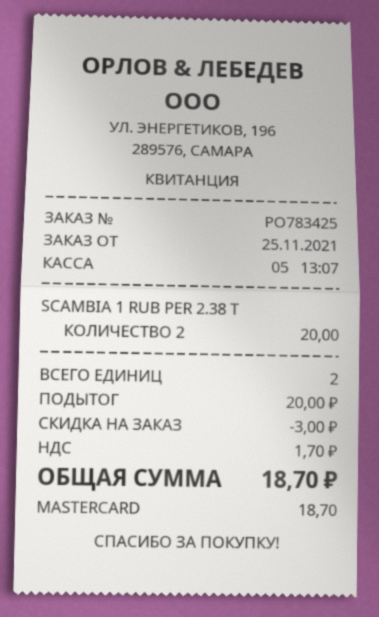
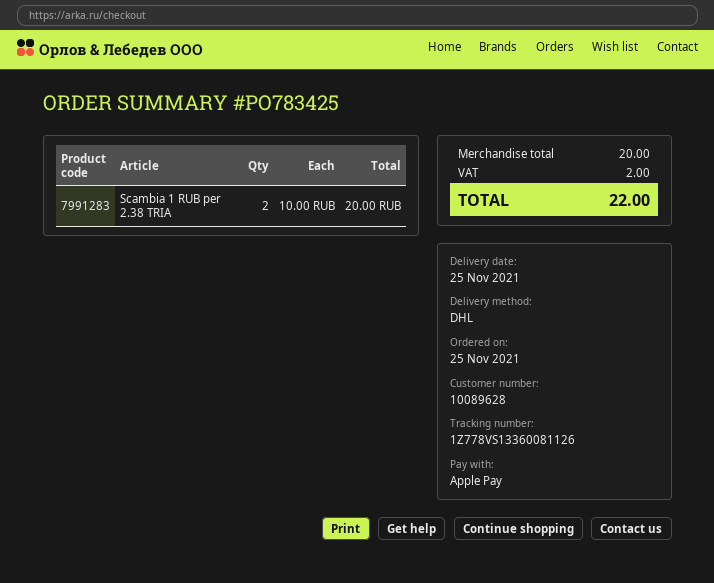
payment method: Mastercard -> Apple Pay
discount: 3.00 -> none
tax: 1.70 -> 2.00
total: 18.70 -> 22.00

